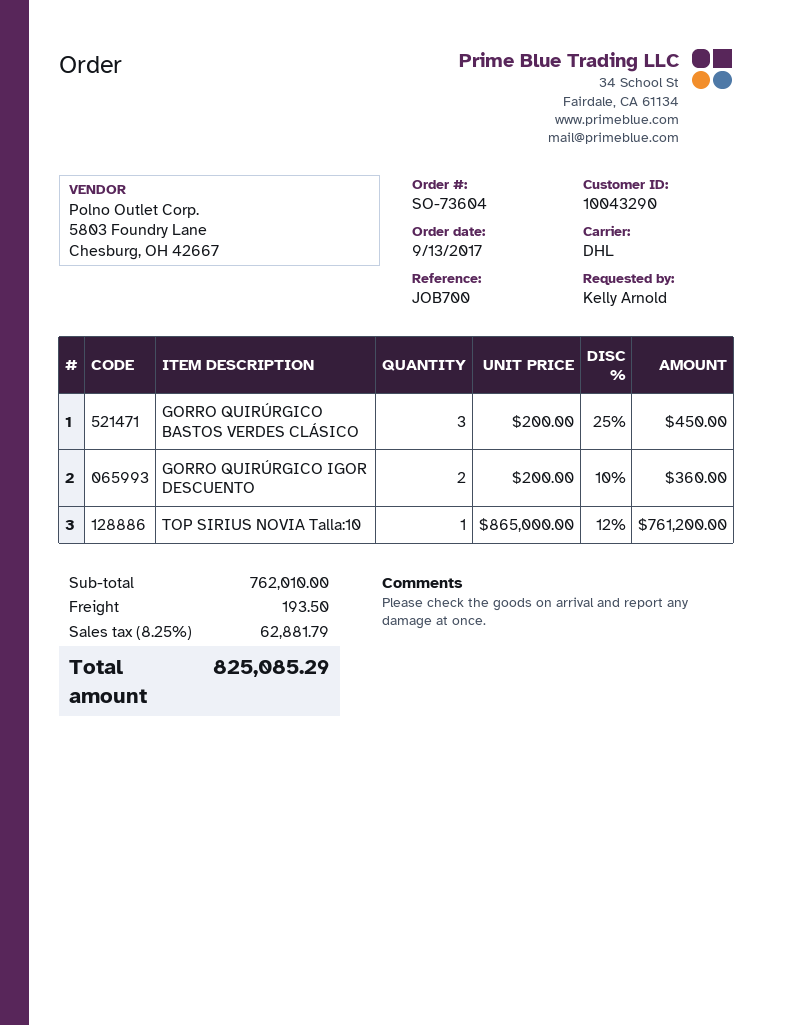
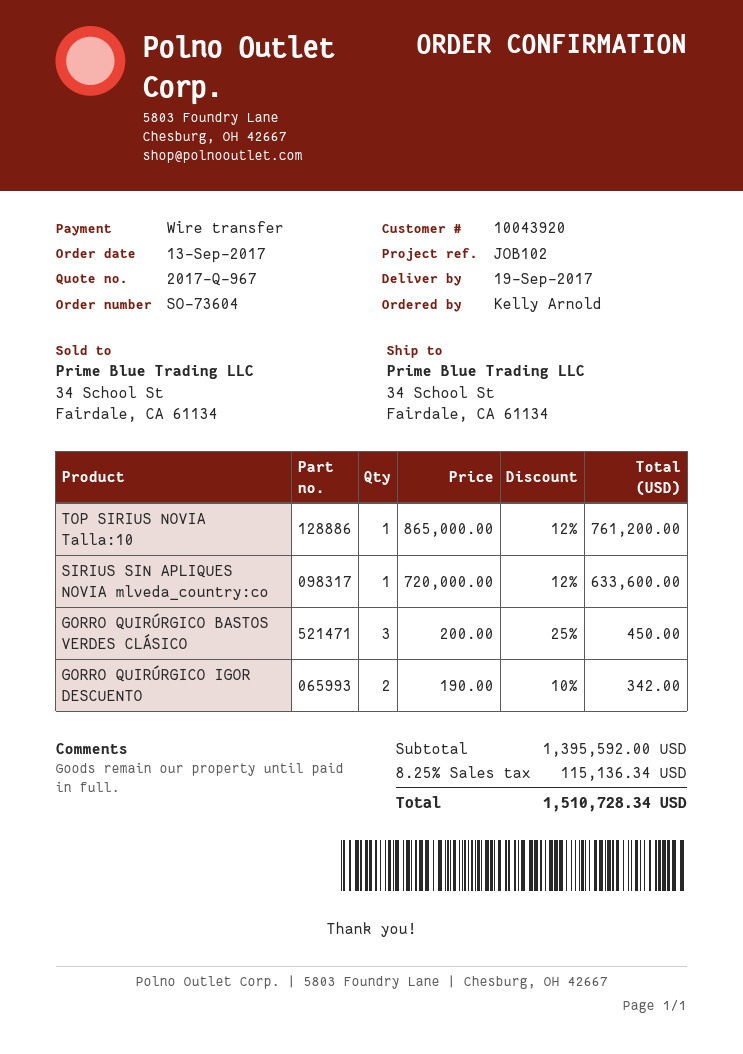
customer number: 10043290 -> 10043920
reference: JOB700 -> JOB102
GORRO QUIRÚRGICO IGOR DESCUENTO: 2 x 200.00 - 10% = 360.00 -> 2 x 190.00 - 10% = 342.00
SIRIUS SIN APLIQUES NOVIA mlveda_country:co: none -> 1 x 720000.00 - 12% = 633600.00
subtotal: 762010.00 -> 1395592.00
shipping: 193.50 -> none
tax: 8.25% = 62881.79 -> 8.25% = 115136.34
total: 825085.29 -> 1510728.34

